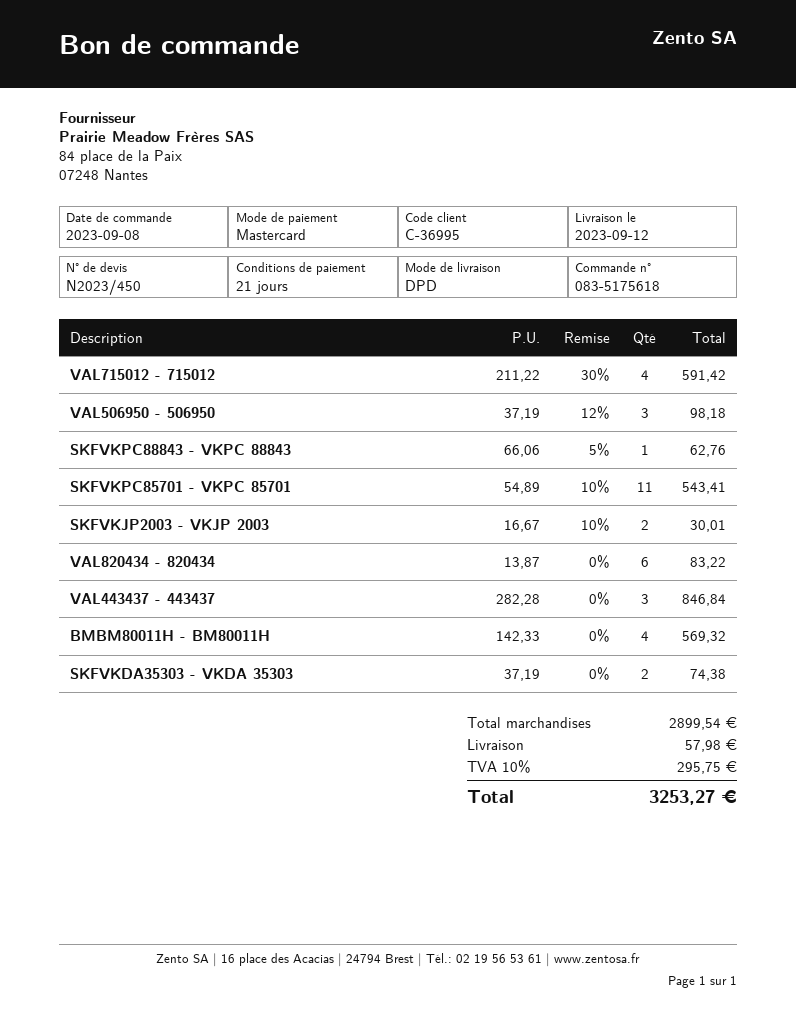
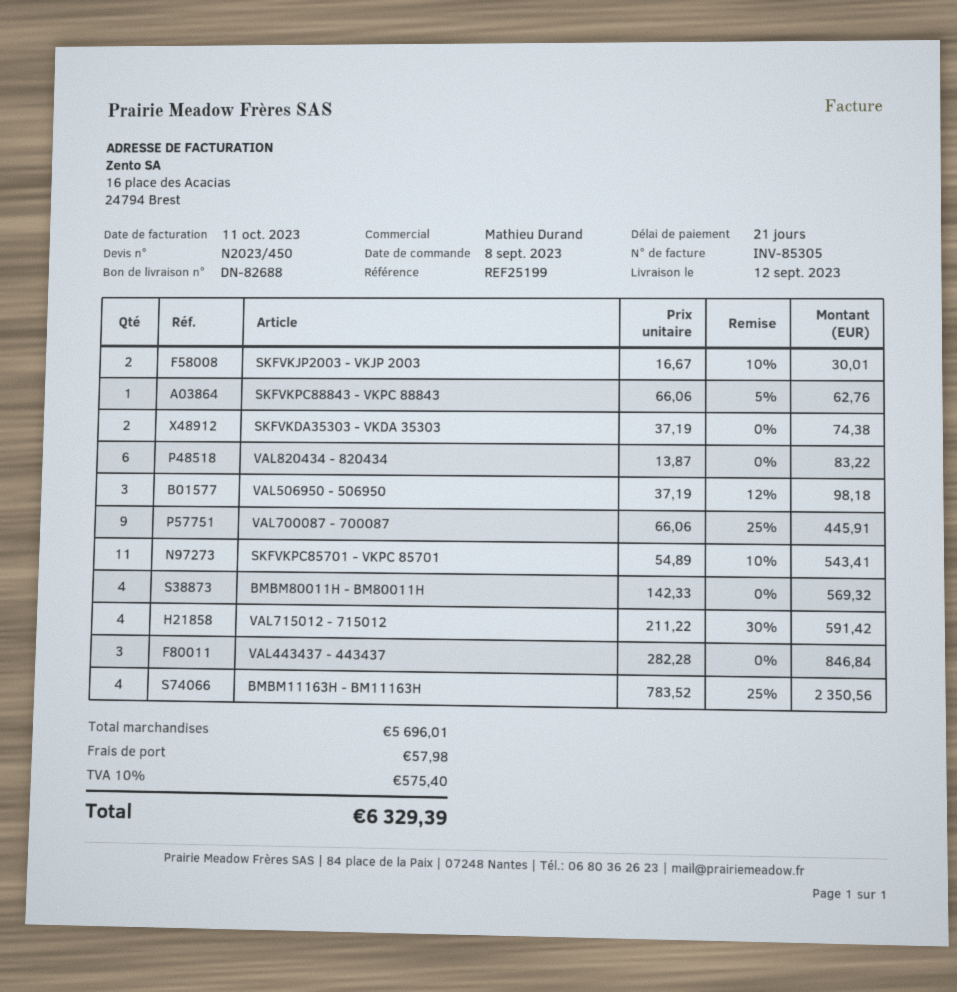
VAL700087 - 700087: none -> 9 x 66.06 - 25% = 445.91
BMBM11163H - BM11163H: none -> 4 x 783.52 - 25% = 2350.56
subtotal: 2899.54 -> 5696.01
tax: 10% = 295.75 -> 10% = 575.40
total: 3253.27 -> 6329.39

